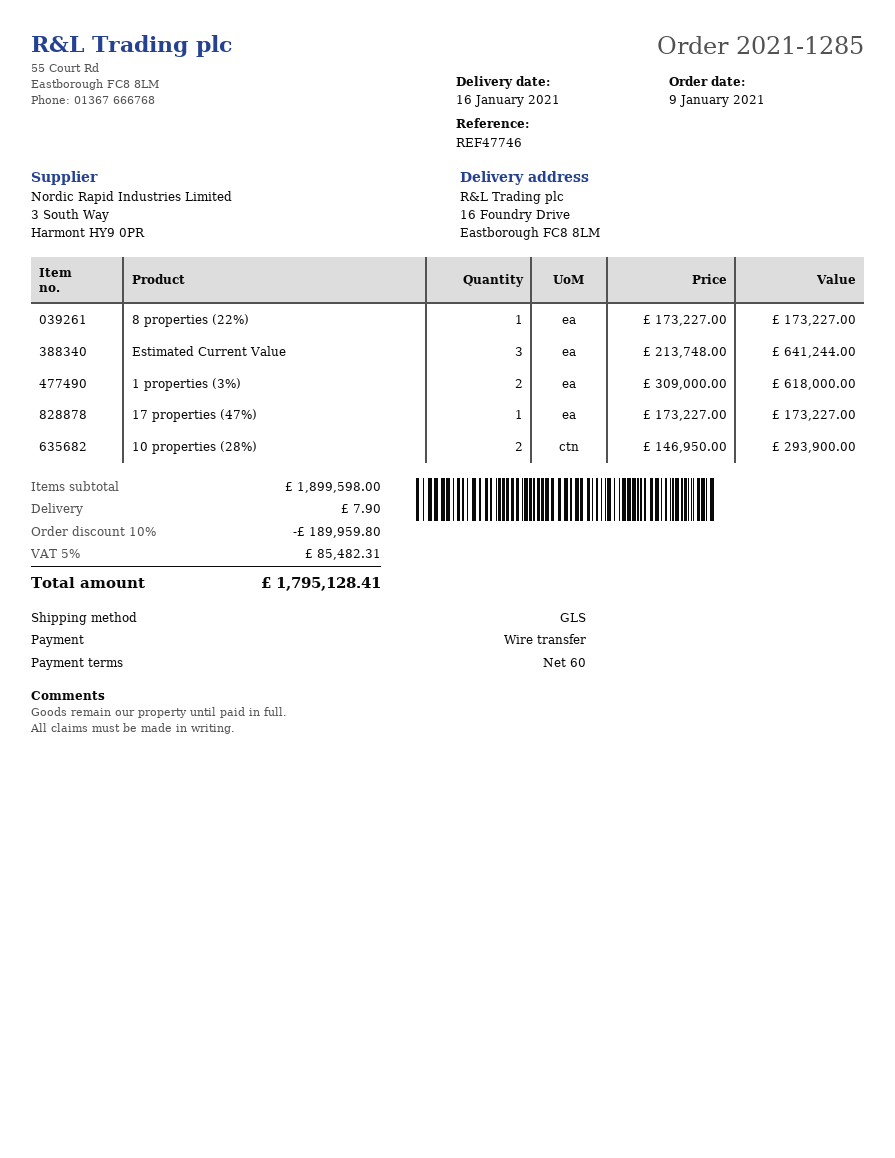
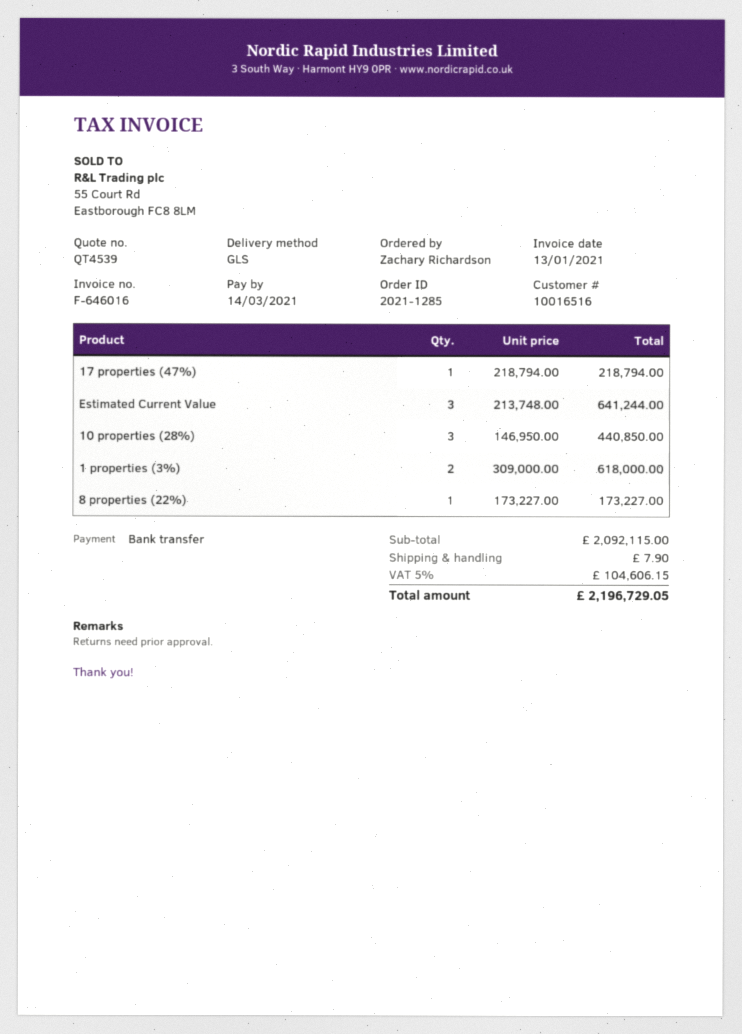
17 properties (47%): 1 x 173227.00 = 173227.00 -> 1 x 218794.00 = 218794.00
10 properties (28%): 2 x 146950.00 = 293900.00 -> 3 x 146950.00 = 440850.00
subtotal: 1899598.00 -> 2092115.00
discount: 10% = 189959.80 -> none
tax: 5% = 85482.31 -> 5% = 104606.15
total: 1795128.41 -> 2196729.05

